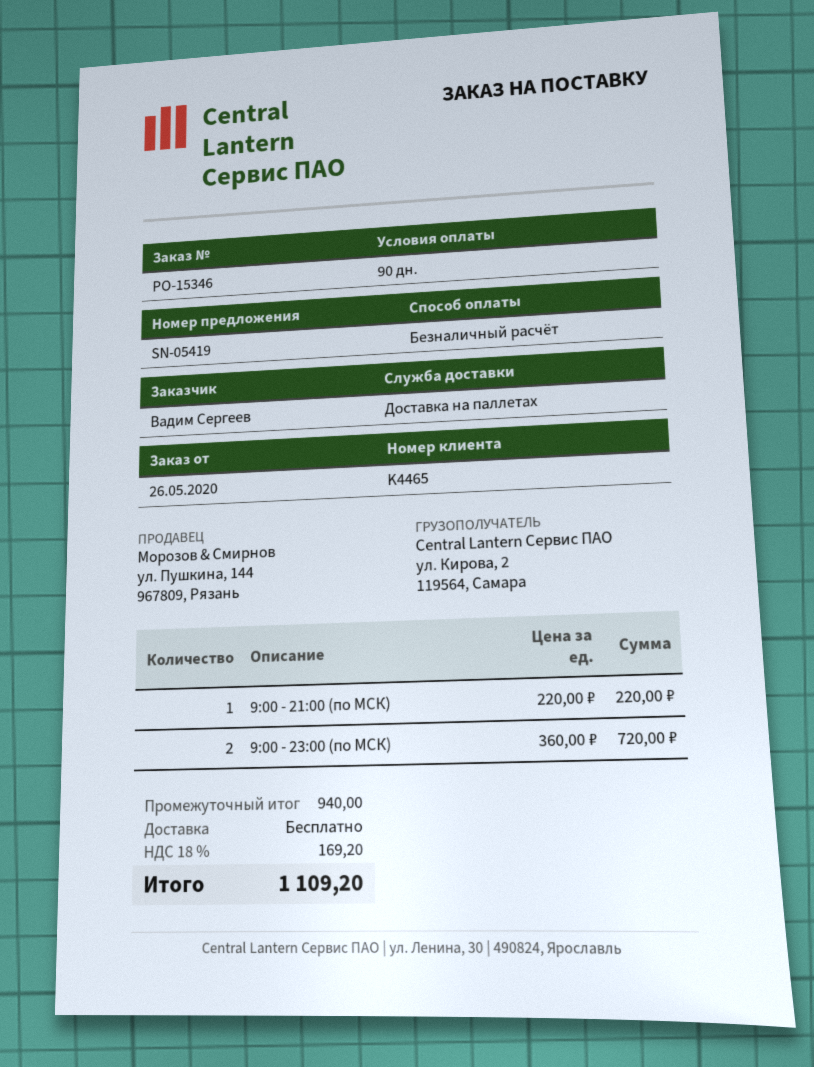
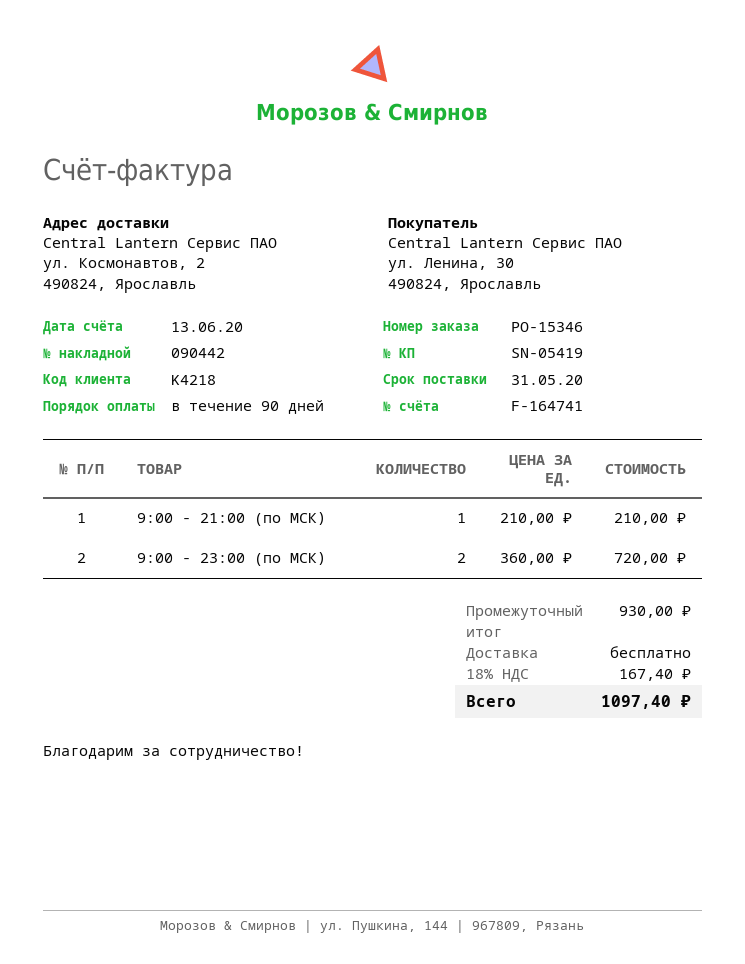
customer number: K4465 -> K4218
ship to: ул. Кирова, 2, 119564, Самара -> ул. Космонавтов, 2, 490824, Ярославль
9:00 - 21:00 (по МСК): 1 x 220.00 = 220.00 -> 1 x 210.00 = 210.00
subtotal: 940.00 -> 930.00
tax: 18% = 169.20 -> 18% = 167.40
total: 1109.20 -> 1097.40

